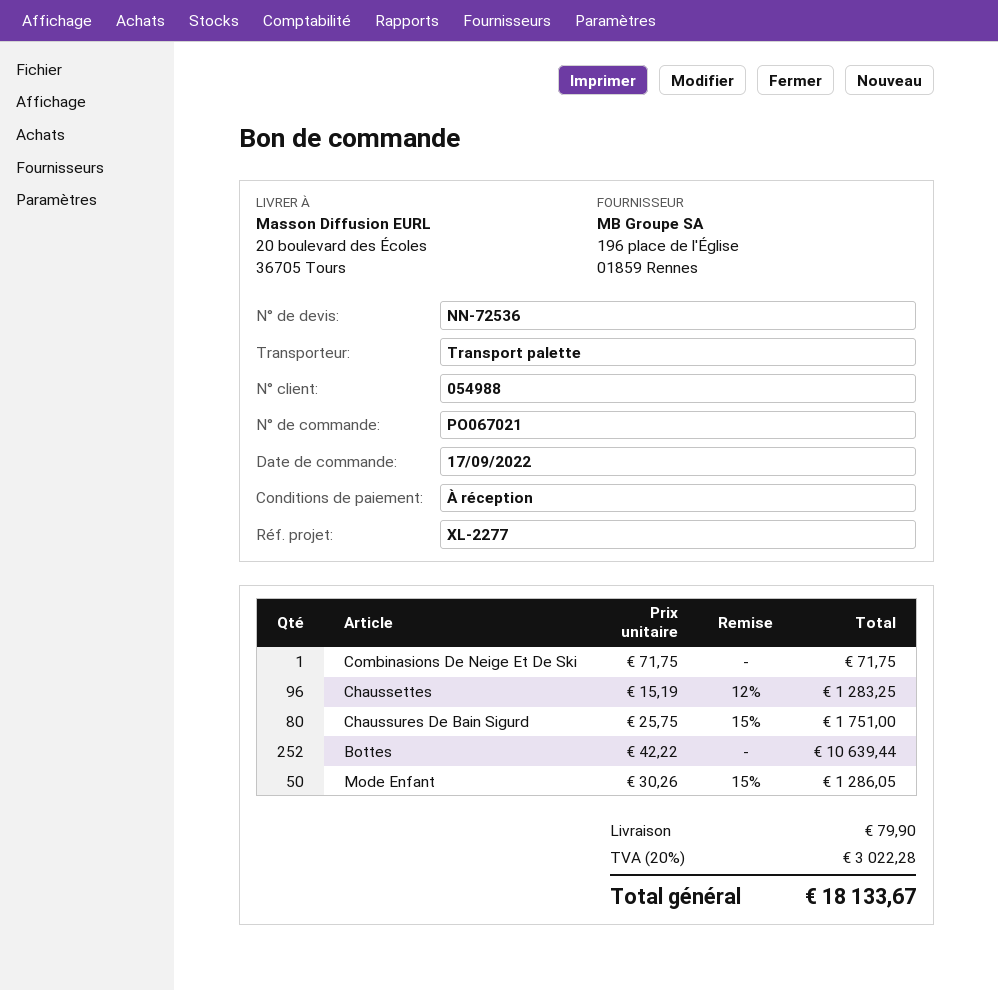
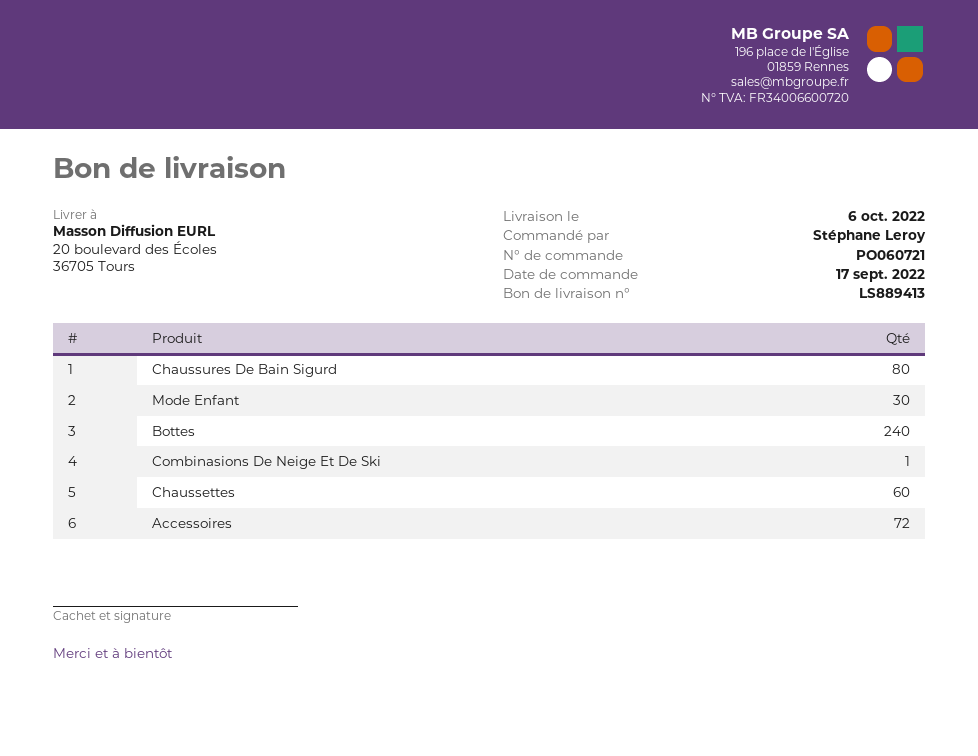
order number: PO067021 -> PO060721
Chaussettes: 96 -> 60
Bottes: 252 -> 240
Mode Enfant: 50 -> 30
Accessoires: none -> 72

